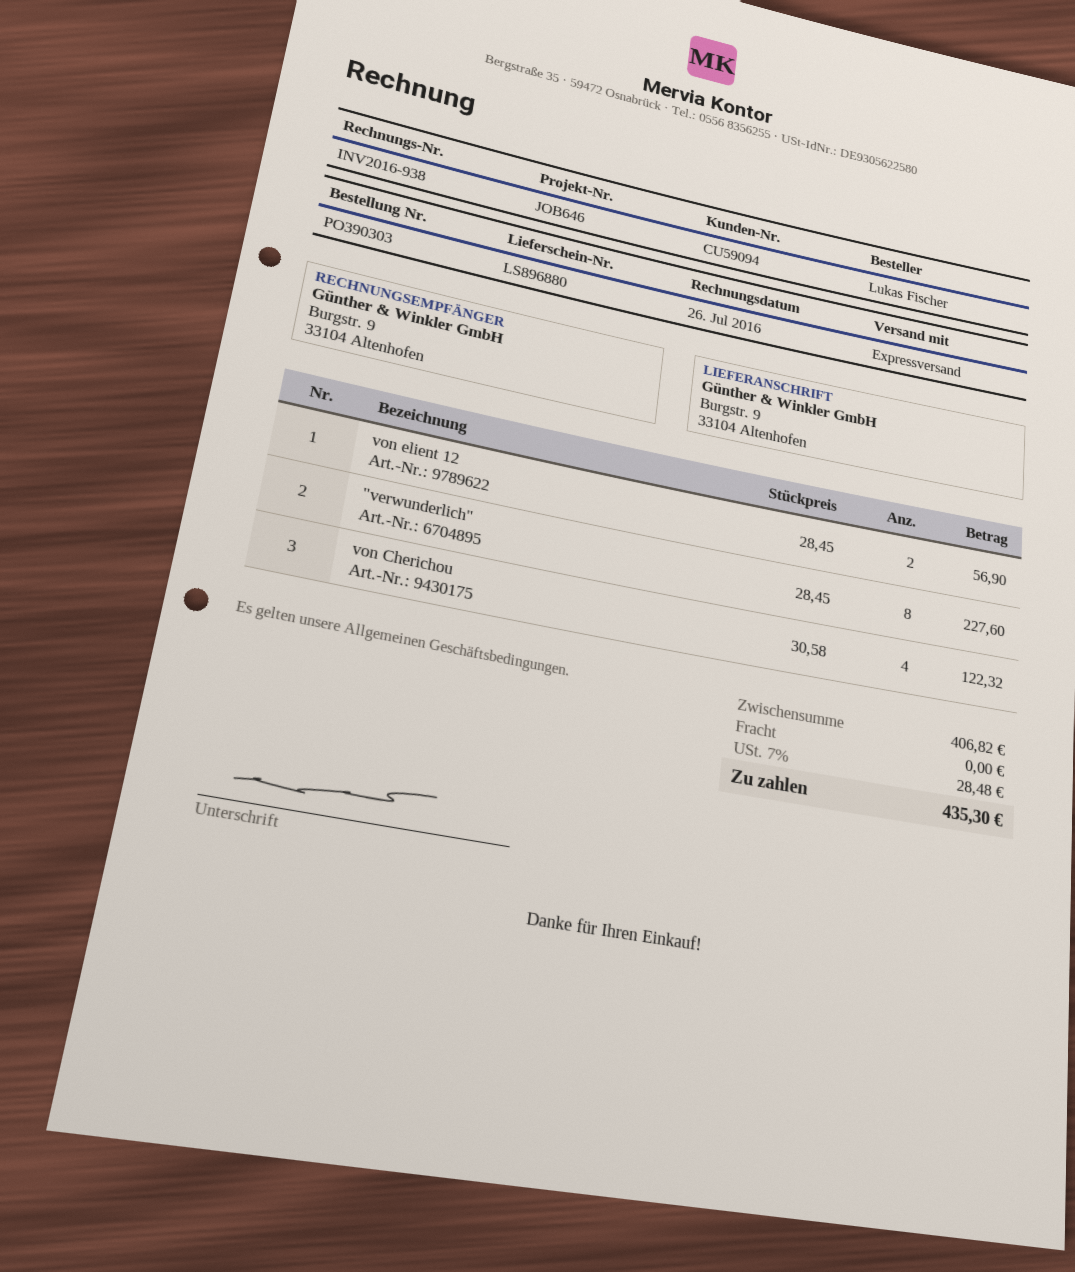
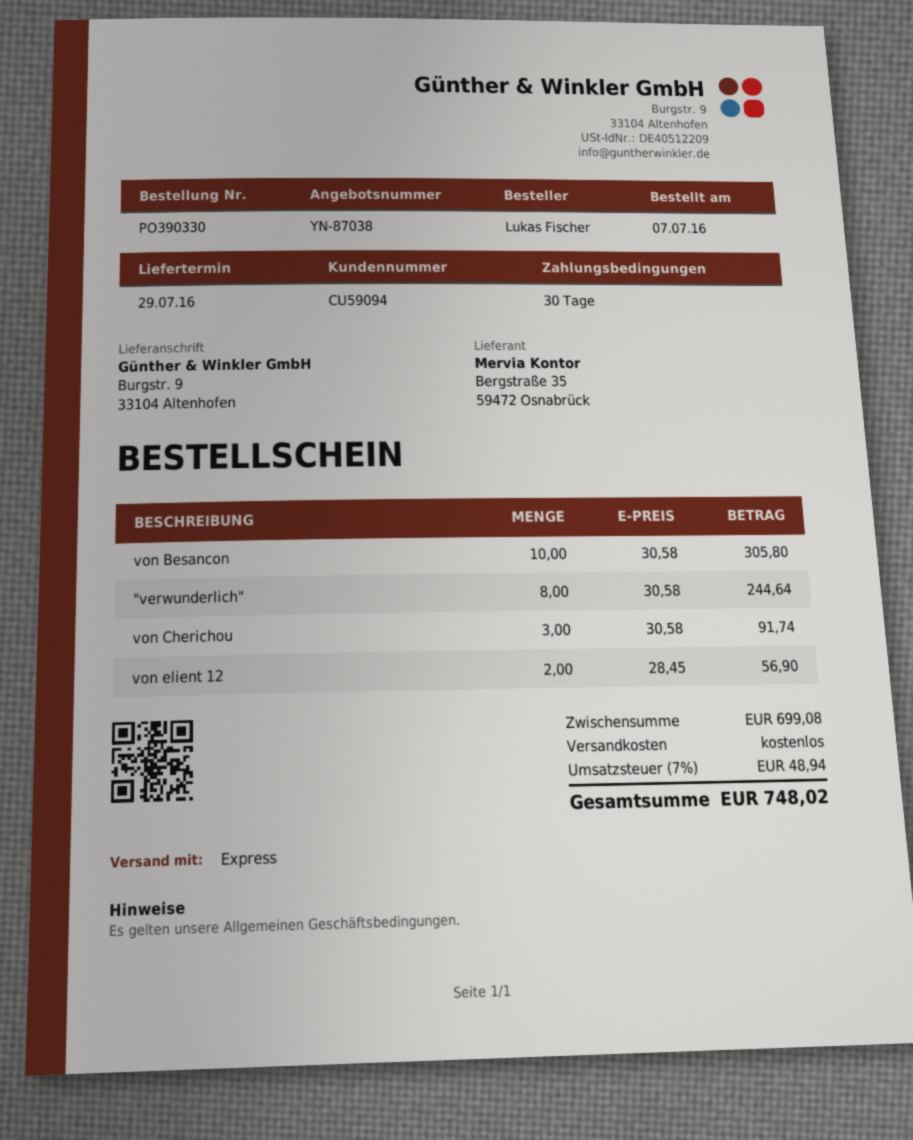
order number: PO390303 -> PO390330
"verwunderlich": 8 x 28.45 = 227.60 -> 8 x 30.58 = 244.64
von Cherichou: 4 x 30.58 = 122.32 -> 3 x 30.58 = 91.74
von Besancon: none -> 10 x 30.58 = 305.80
subtotal: 406.82 -> 699.08
tax: 7% = 28.48 -> 7% = 48.94
total: 435.30 -> 748.02

